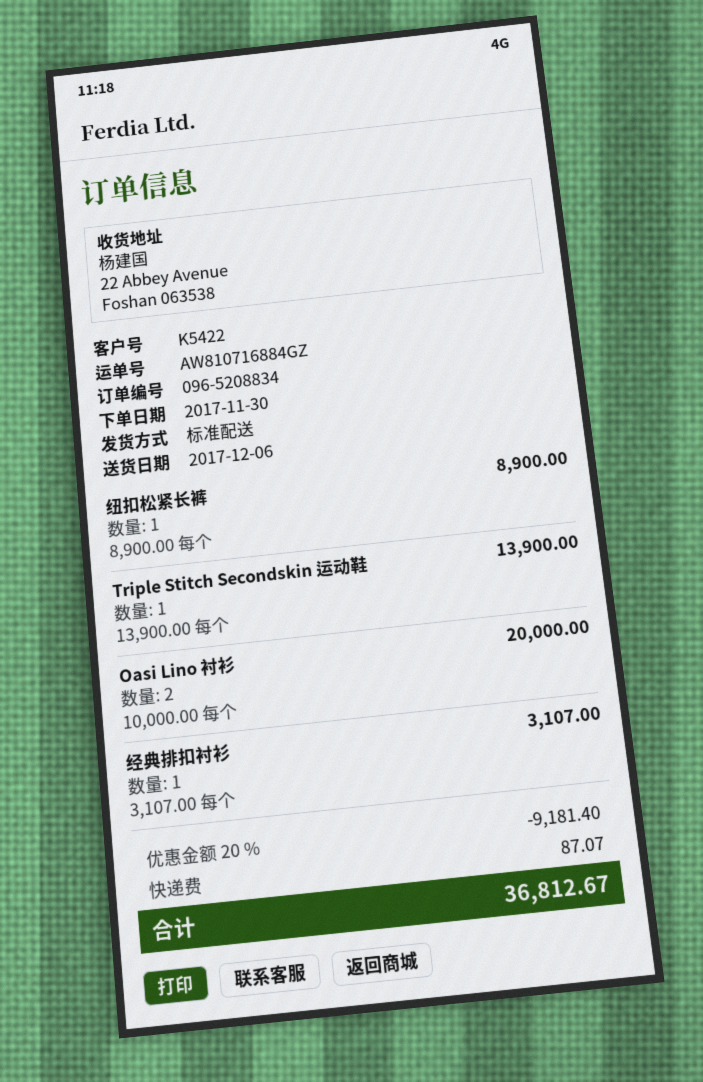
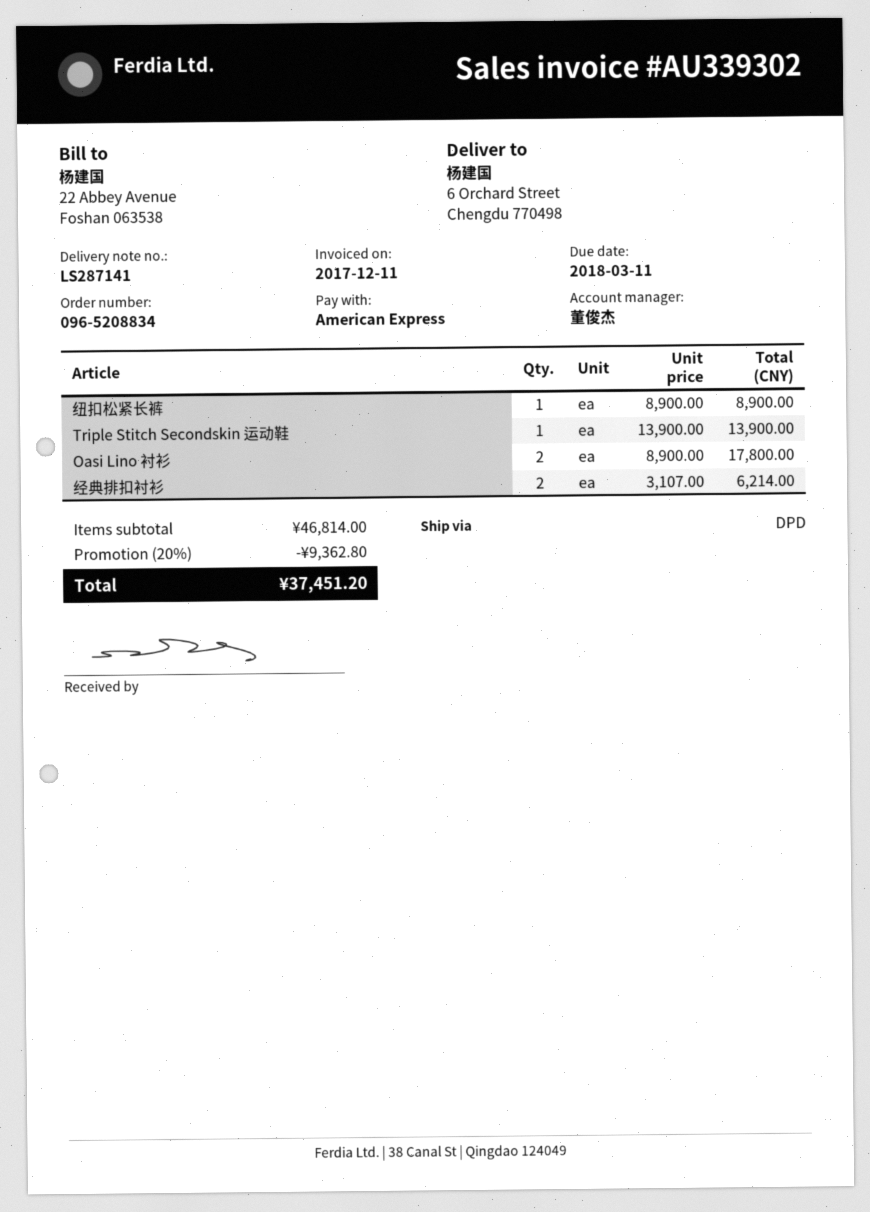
shipping method: standard -> DPD
ship to: 22 Abbey Avenue, Foshan 063538 -> 6 Orchard Street, Chengdu 770498
Oasi Lino 衬衫: 2 x 10000.00 = 20000.00 -> 2 x 8900.00 = 17800.00
经典排扣衬衫: 1 x 3107.00 = 3107.00 -> 2 x 3107.00 = 6214.00
discount: 20% = 9181.40 -> 20% = 9362.80
shipping: 87.07 -> none
total: 36812.67 -> 37451.20

